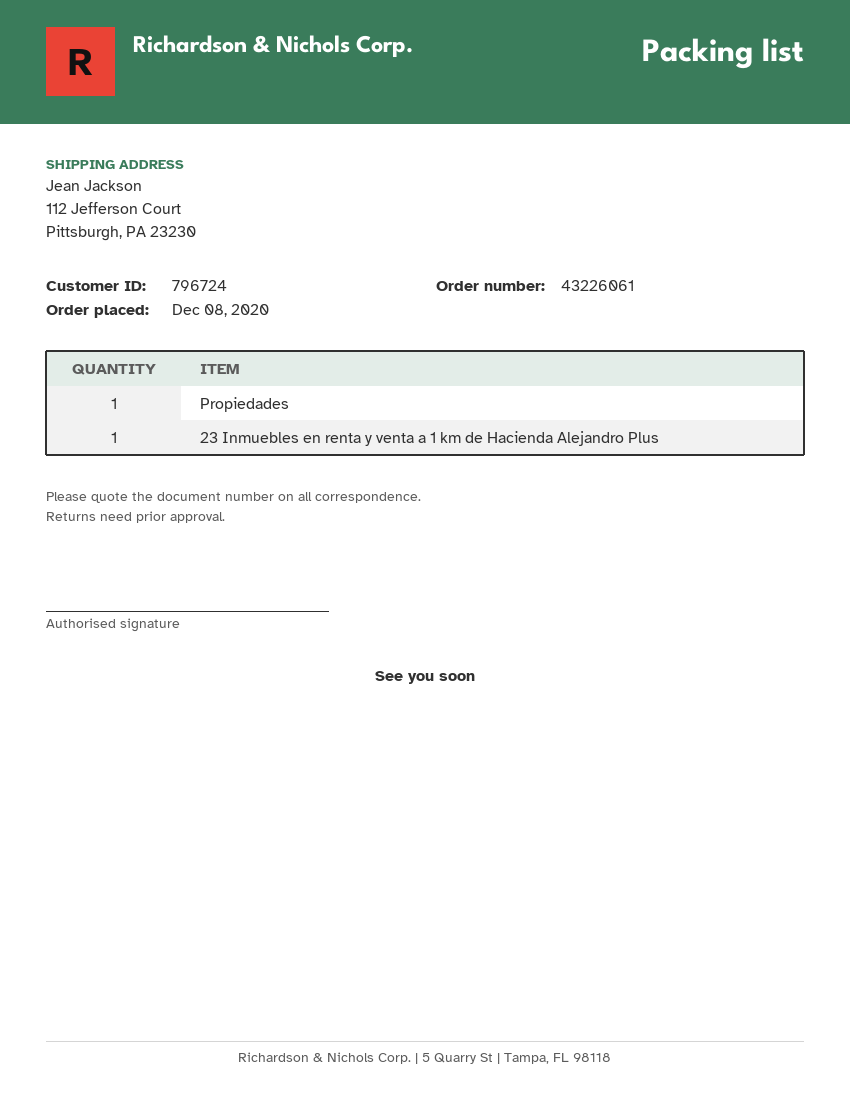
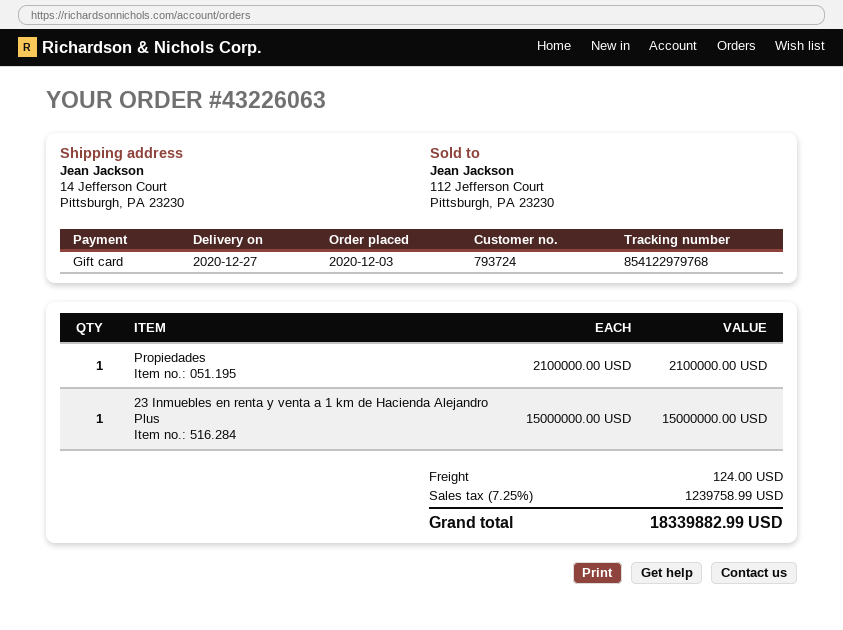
order number: 43226061 -> 43226063
order date: 2020-12-08 -> 2020-12-03
customer number: 796724 -> 793724
ship to: 112 Jefferson Court, Pittsburgh, PA 23230 -> 14 Jefferson Court, Pittsburgh, PA 23230

